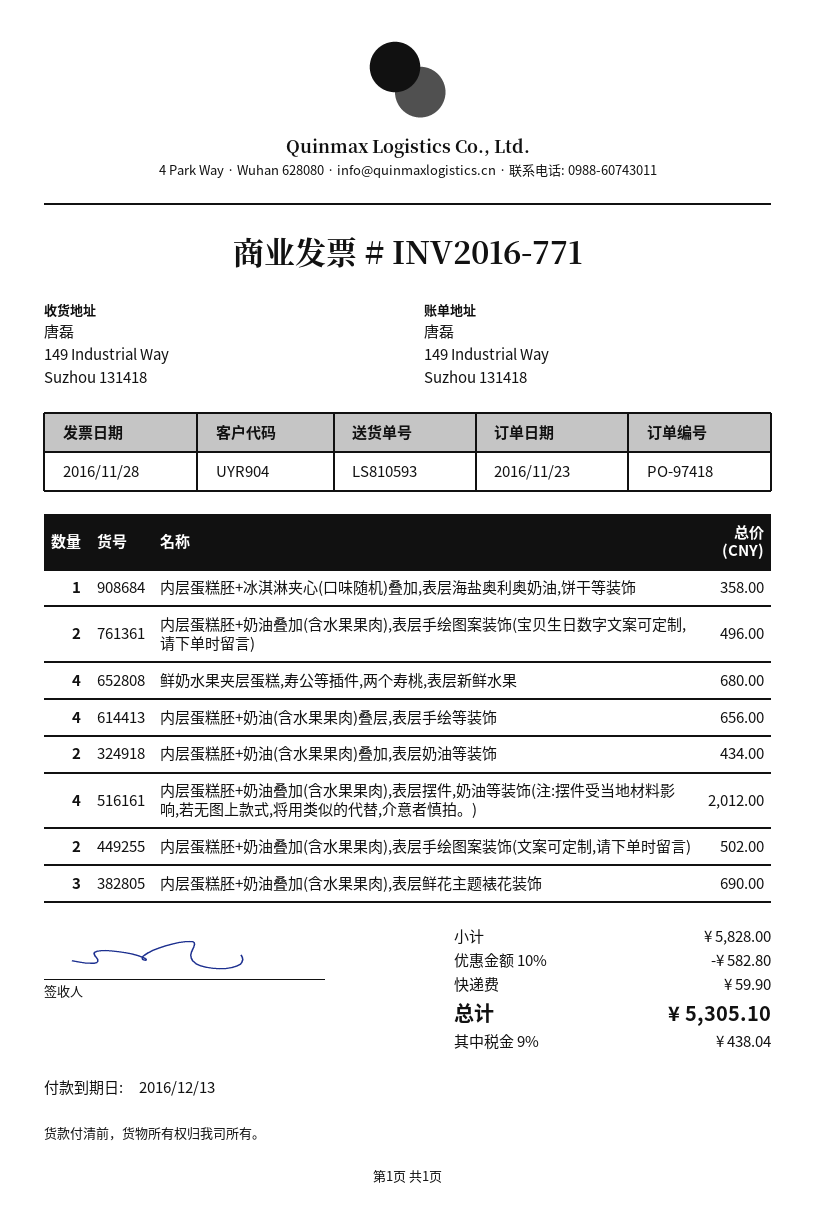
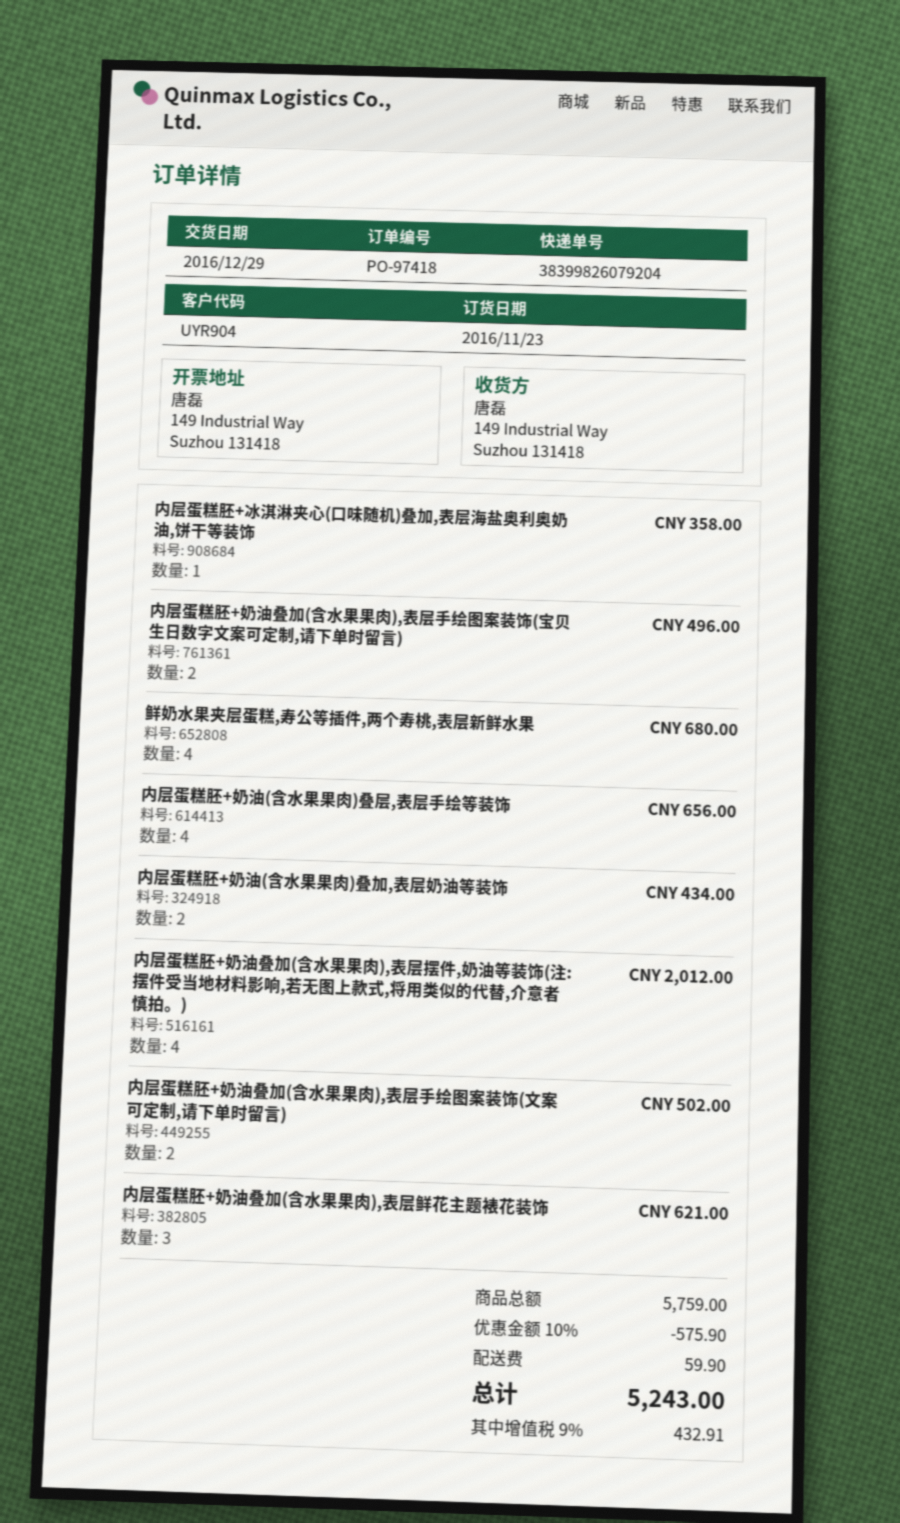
内层蛋糕胚+奶油叠加(含水果果肉),表层鲜花主题裱花装饰: 3 for 690.00 -> 3 for 621.00
subtotal: 5828.00 -> 5759.00
discount: 10% = 582.80 -> 10% = 575.90
tax: 9% = 438.04 -> 9% = 432.91
total: 5305.10 -> 5243.00

